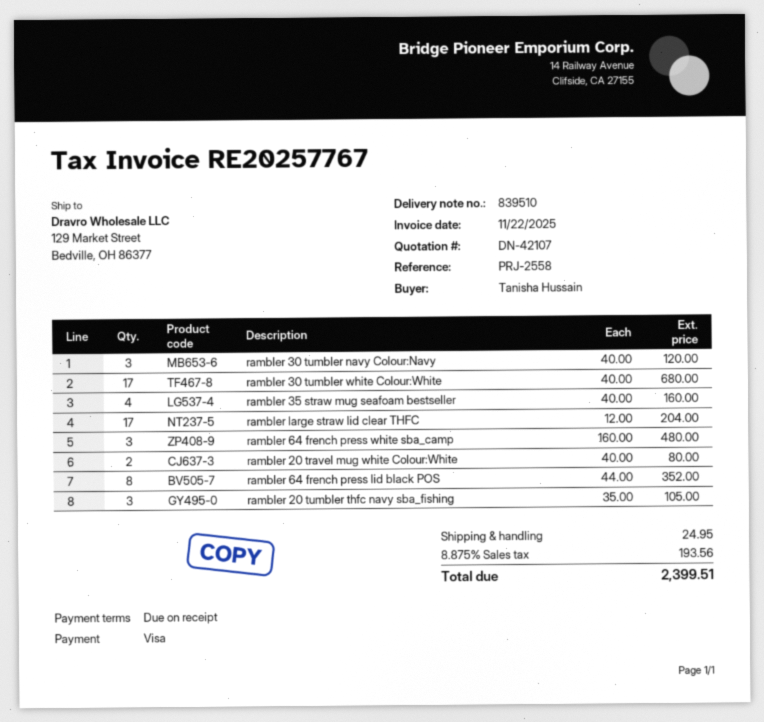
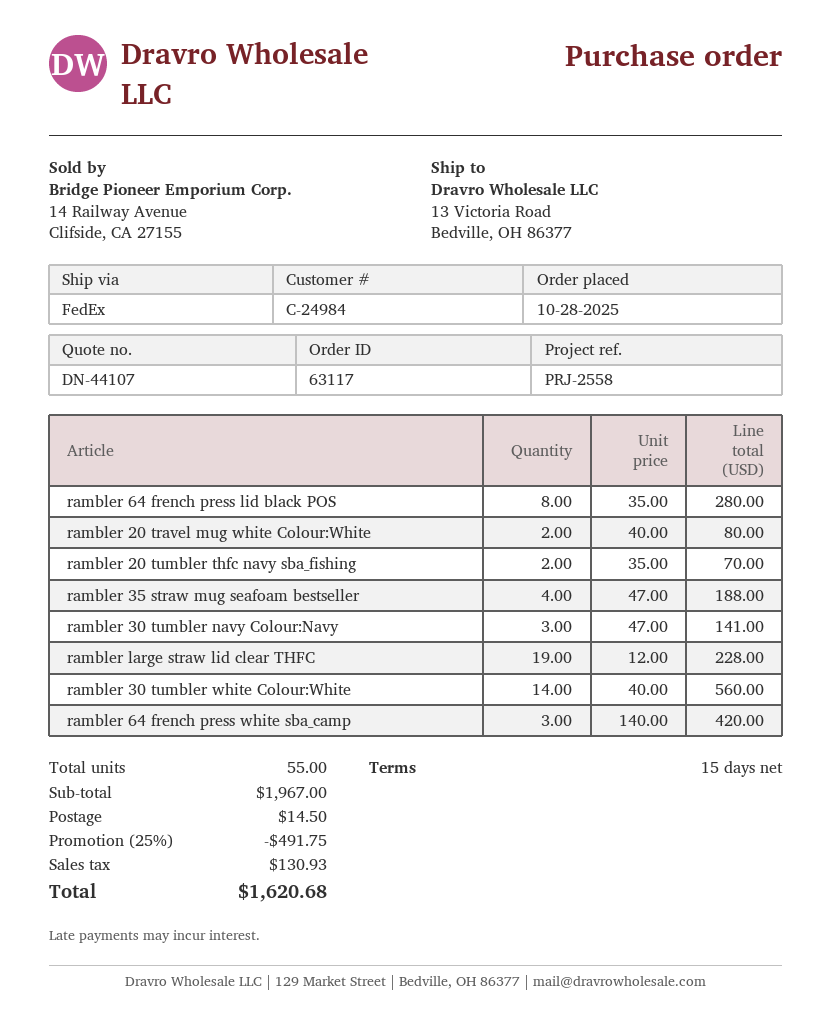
quote number: DN-42107 -> DN-44107
payment terms: on receipt -> 15 days
ship to: 129 Market Street, Bedville, OH 86377 -> 13 Victoria Road, Bedville, OH 86377
rambler 30 tumbler navy Colour:Navy: 3 x 40.00 = 120.00 -> 3 x 47.00 = 141.00
rambler 30 tumbler white Colour:White: 17 x 40.00 = 680.00 -> 14 x 40.00 = 560.00
rambler 35 straw mug seafoam bestseller: 4 x 40.00 = 160.00 -> 4 x 47.00 = 188.00
rambler large straw lid clear THFC: 17 x 12.00 = 204.00 -> 19 x 12.00 = 228.00
rambler 64 french press white sba_camp: 3 x 160.00 = 480.00 -> 3 x 140.00 = 420.00
rambler 64 french press lid black POS: 8 x 44.00 = 352.00 -> 8 x 35.00 = 280.00
rambler 20 tumbler thfc navy sba_fishing: 3 x 35.00 = 105.00 -> 2 x 35.00 = 70.00
discount: none -> 25% = 491.75
shipping: 24.95 -> 14.50
tax: 193.56 -> 130.93
total: 2399.51 -> 1620.68

